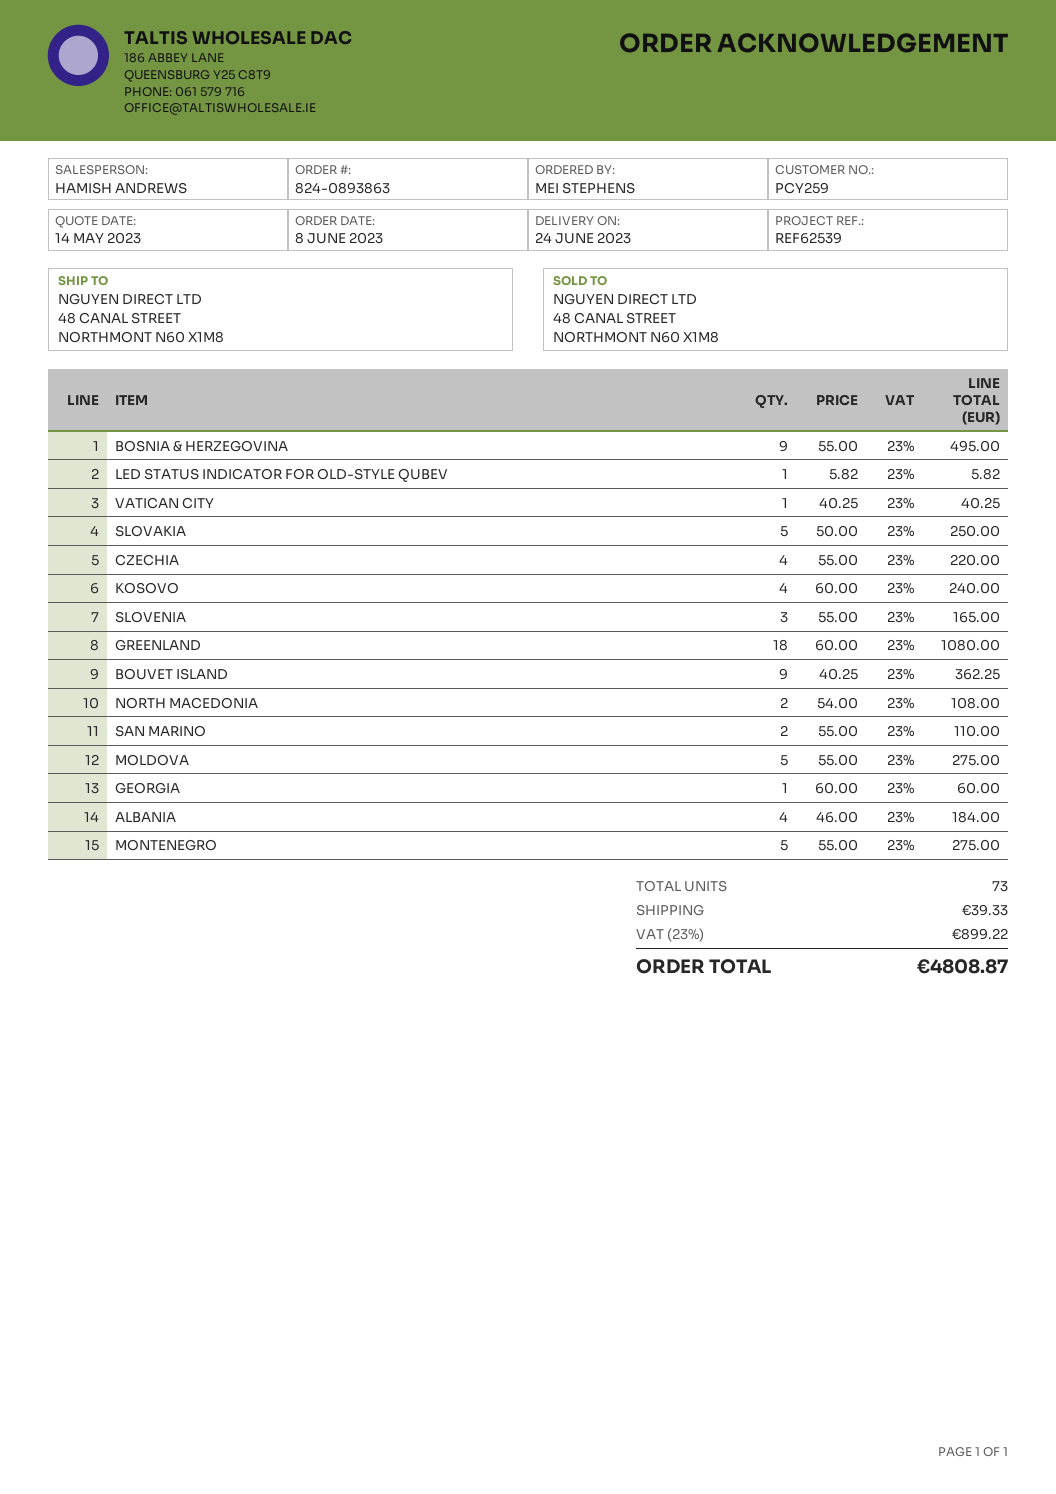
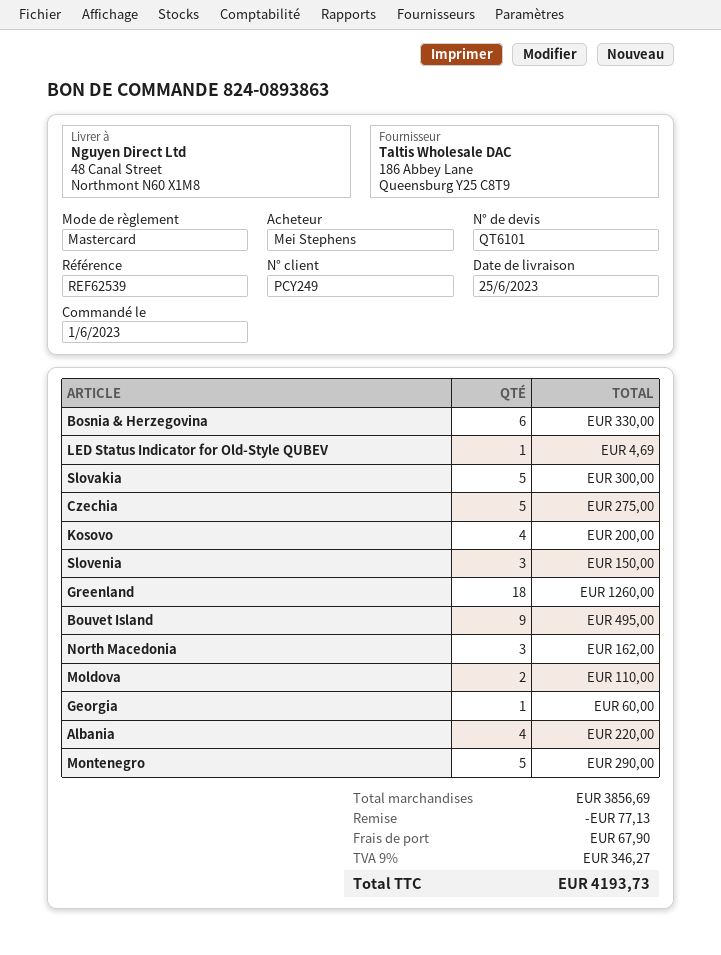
order date: 2023-06-08 -> 2023-06-01
delivery date: 2023-06-24 -> 2023-06-25
customer number: PCY259 -> PCY249
BOSNIA & HERZEGOVINA: 9 for 495.00 -> 6 for 330.00
LED STATUS INDICATOR FOR OLD-STYLE QUBEV: 1 for 5.82 -> 1 for 4.69
VATICAN CITY: 1 for 40.25 -> none
SLOVAKIA: 5 for 250.00 -> 5 for 300.00
CZECHIA: 4 for 220.00 -> 5 for 275.00
KOSOVO: 4 for 240.00 -> 4 for 200.00
SLOVENIA: 3 for 165.00 -> 3 for 150.00
GREENLAND: 18 for 1080.00 -> 18 for 1260.00
BOUVET ISLAND: 9 for 362.25 -> 9 for 495.00
NORTH MACEDONIA: 2 for 108.00 -> 3 for 162.00
SAN MARINO: 2 for 110.00 -> none
MOLDOVA: 5 for 275.00 -> 2 for 110.00
ALBANIA: 4 for 184.00 -> 4 for 220.00
MONTENEGRO: 5 for 275.00 -> 5 for 290.00
discount: none -> 77.13
shipping: 39.33 -> 67.90
tax: 23% = 899.22 -> 9% = 346.27
total: 4808.87 -> 4193.73

